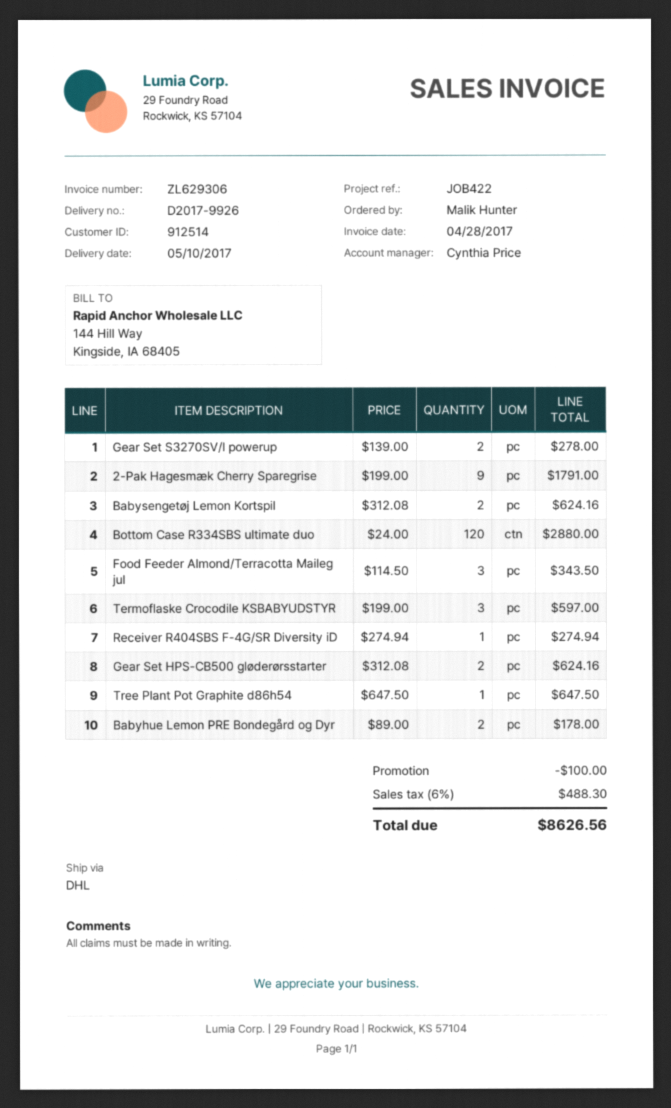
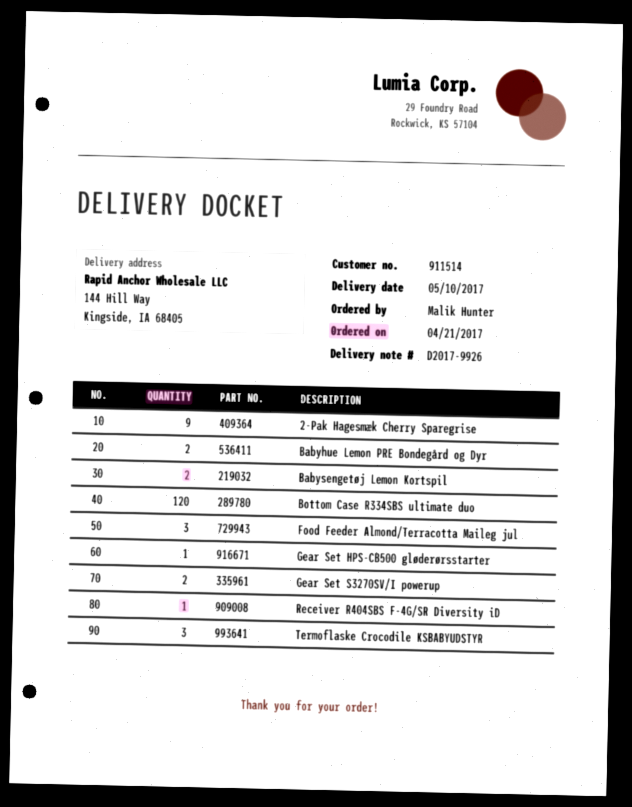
customer number: 912514 -> 911514
Gear Set HPS-CB500 gløderørsstarter: 2 -> 1
Tree Plant Pot Graphite d86h54: 1 -> none

